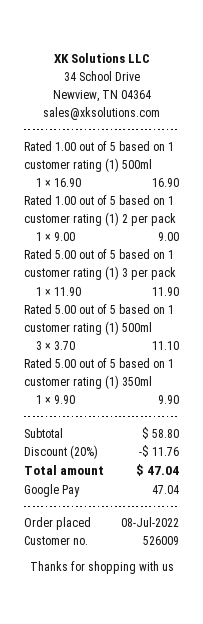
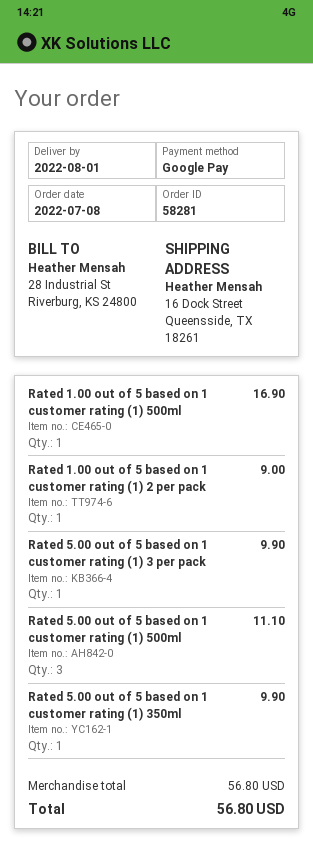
Rated 5.00 out of 5 based on 1 customer rating (1) 3 per pack: 1 for 11.90 -> 1 for 9.90
subtotal: 58.80 -> 56.80
discount: 20% = 11.76 -> none
total: 47.04 -> 56.80

